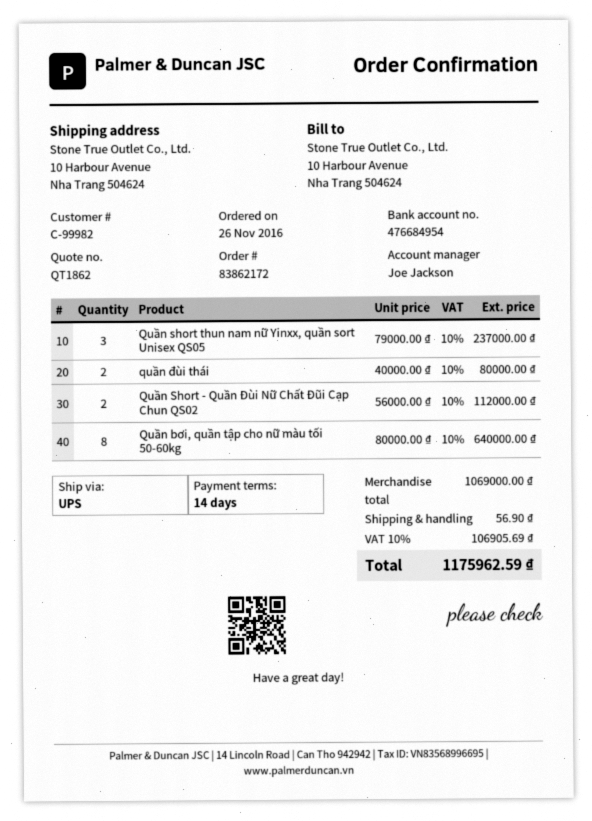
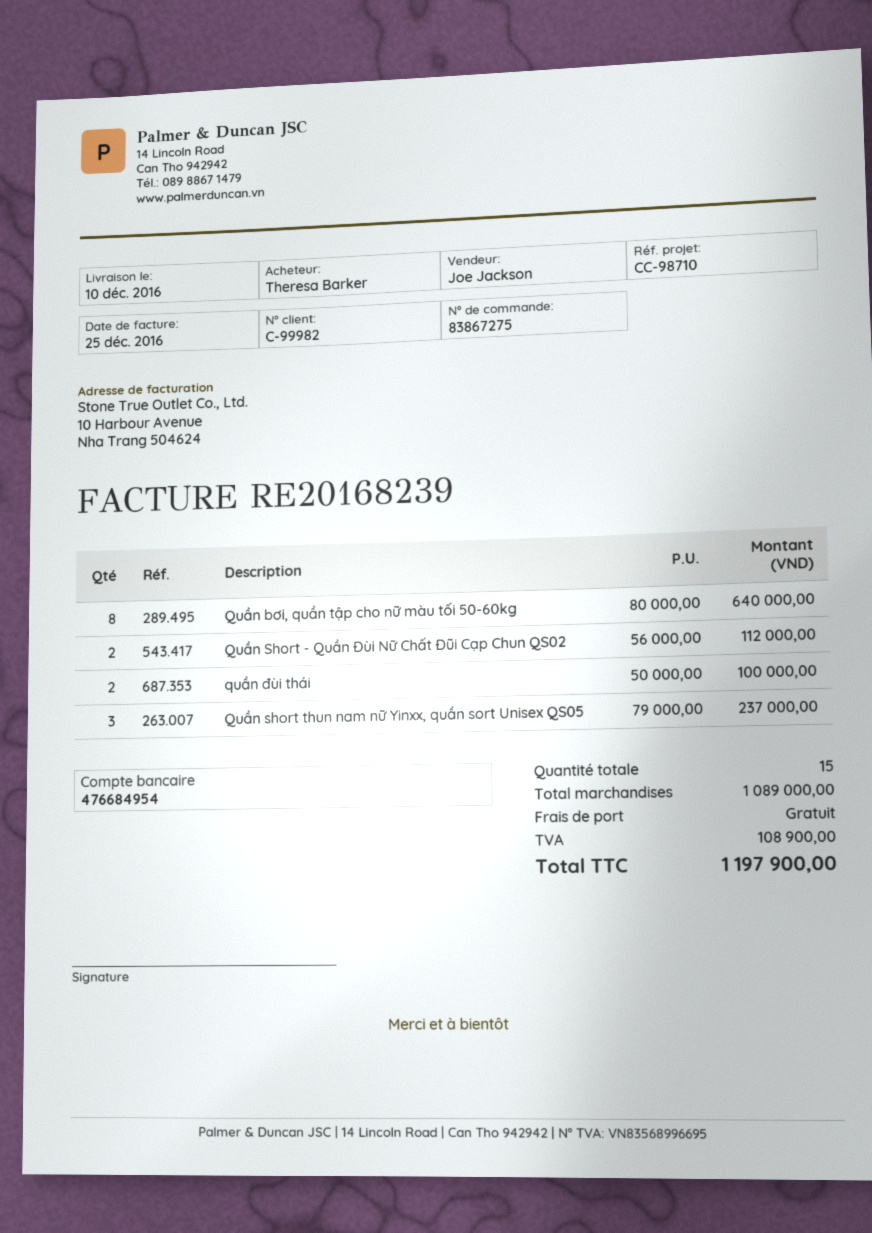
order number: 83862172 -> 83867275
quần đùi thái: 2 x 40000.00 = 80000.00 -> 2 x 50000.00 = 100000.00
subtotal: 1069000.00 -> 1089000.00
shipping: 56.90 -> 0.00
tax: 106905.69 -> 108900.00
total: 1175962.59 -> 1197900.00

